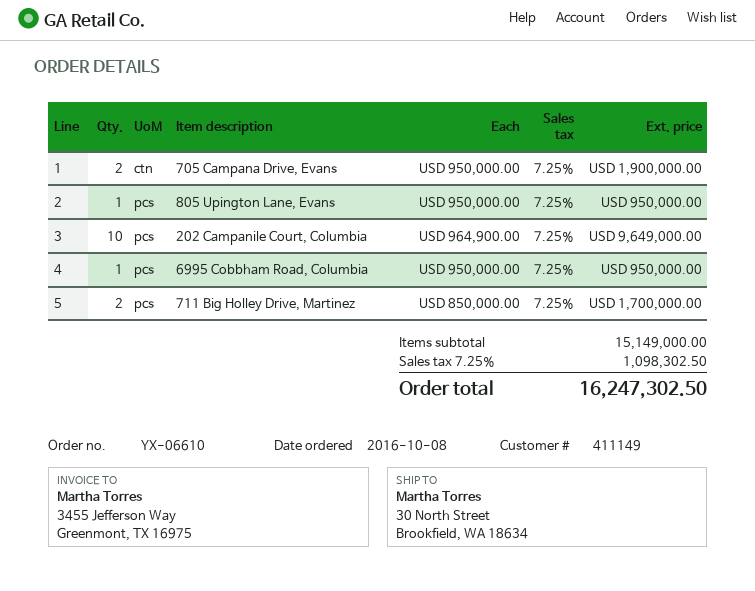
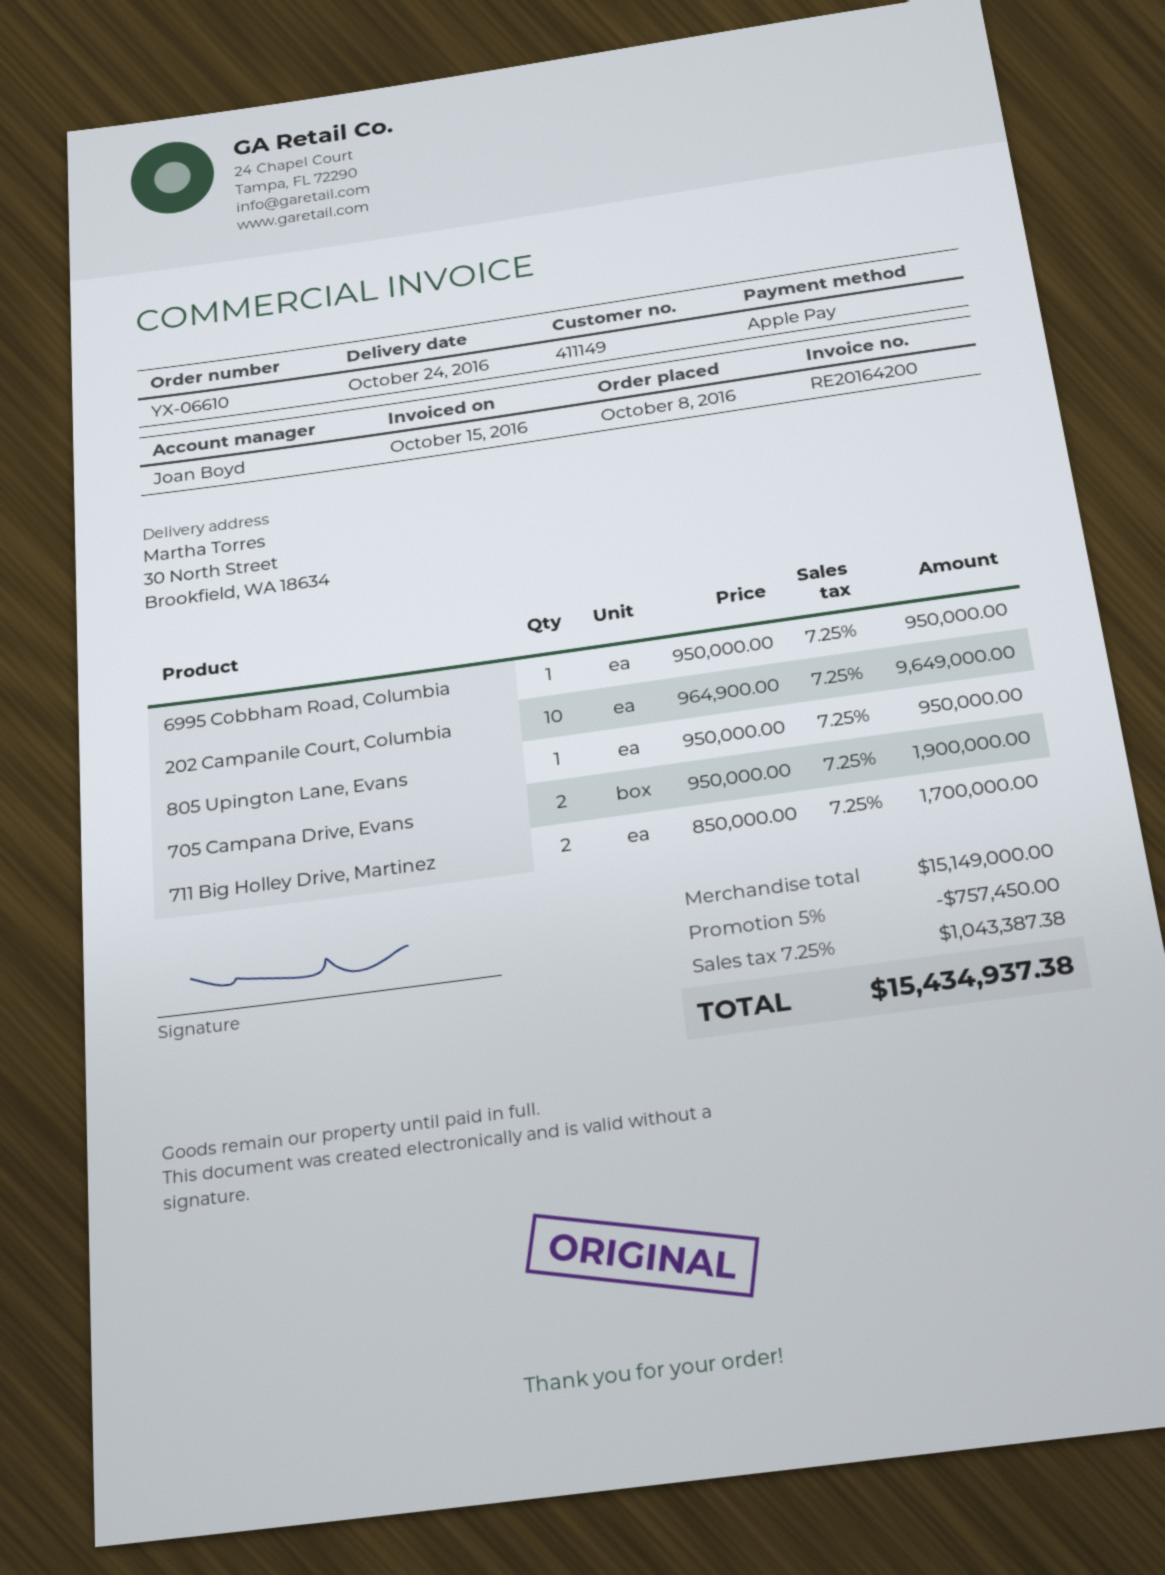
discount: none -> 5% = 757450.00
tax: 7.25% = 1098302.50 -> 7.25% = 1043387.38
total: 16247302.50 -> 15434937.38

